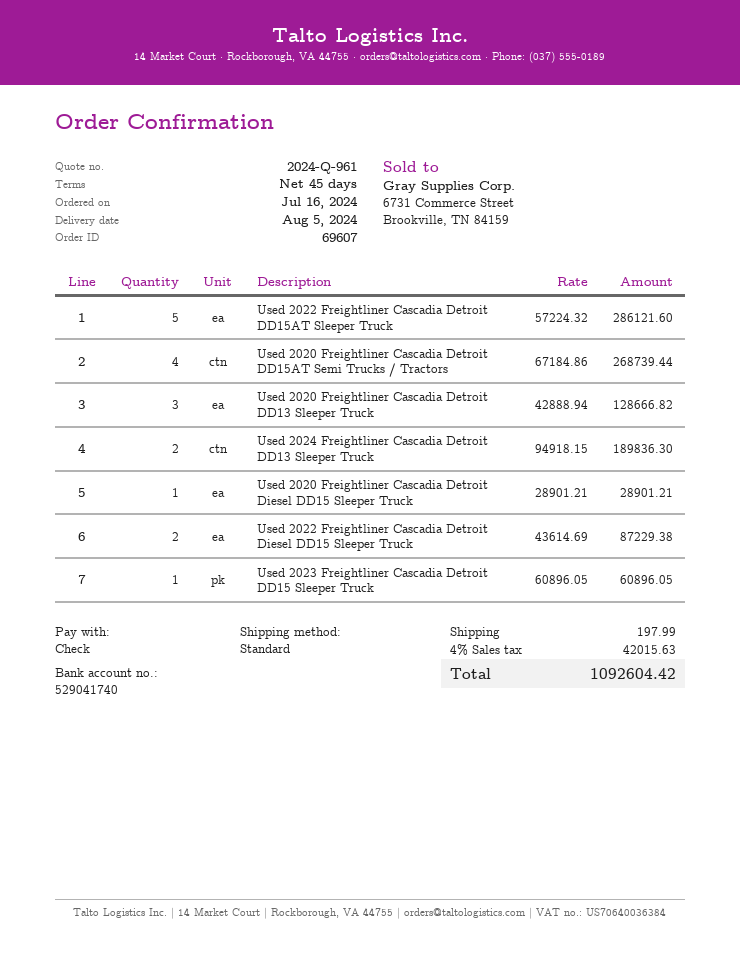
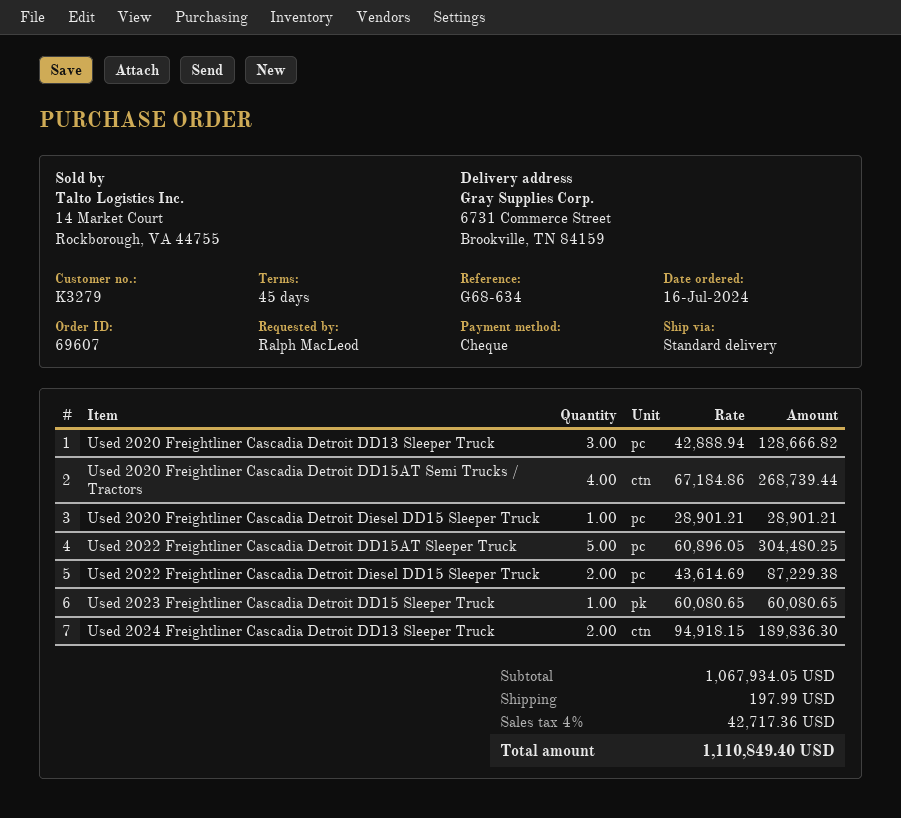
Used 2022 Freightliner Cascadia Detroit DD15AT Sleeper Truck: 5 x 57224.32 = 286121.60 -> 5 x 60896.05 = 304480.25
Used 2023 Freightliner Cascadia Detroit DD15 Sleeper Truck: 1 x 60896.05 = 60896.05 -> 1 x 60080.65 = 60080.65
tax: 4% = 42015.63 -> 4% = 42717.36
total: 1092604.42 -> 1110849.40

